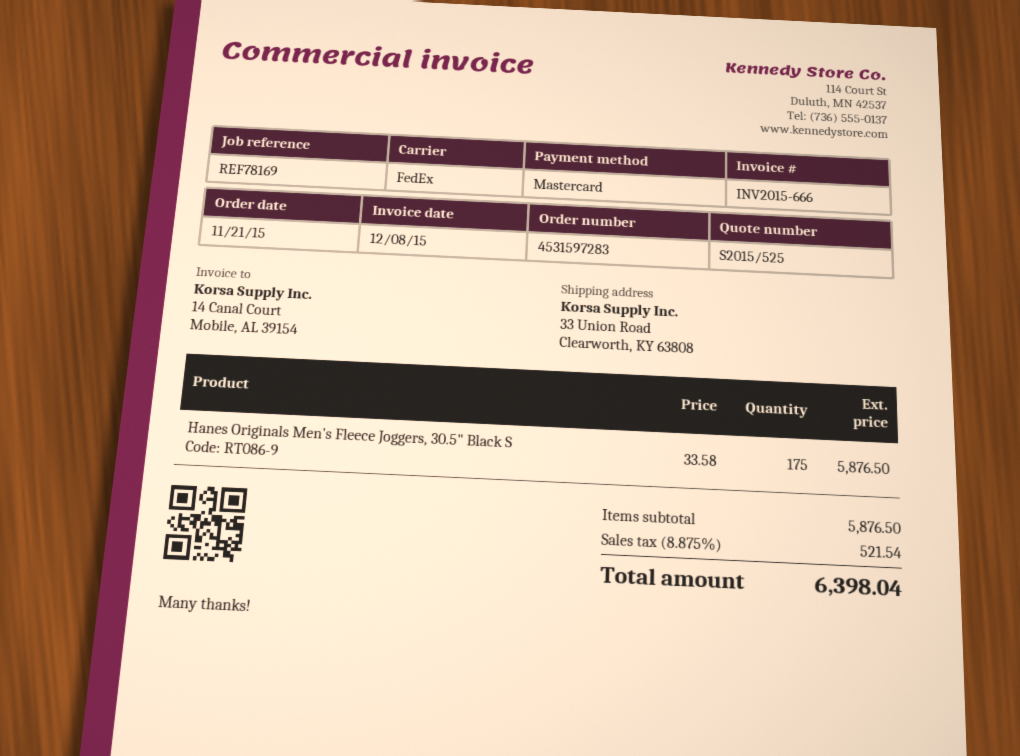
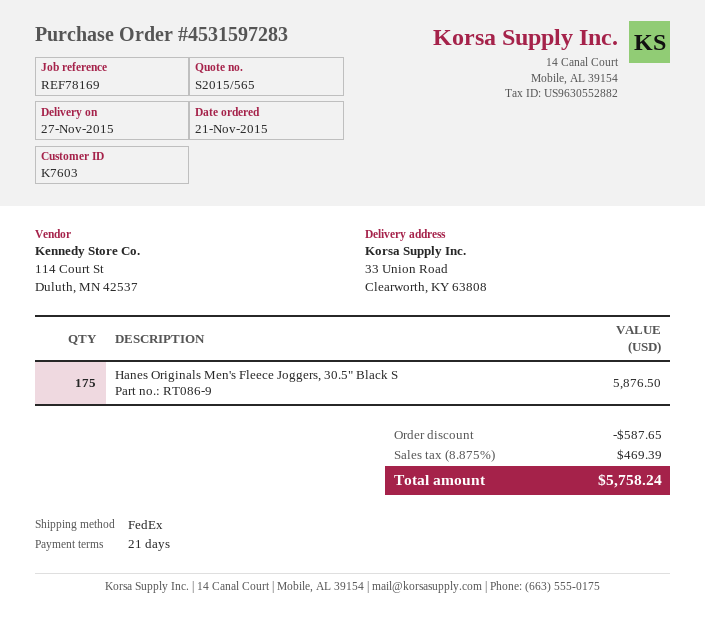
quote number: S2015/525 -> S2015/565
discount: none -> 587.65
tax: 8.875% = 521.54 -> 8.875% = 469.39
total: 6398.04 -> 5758.24

